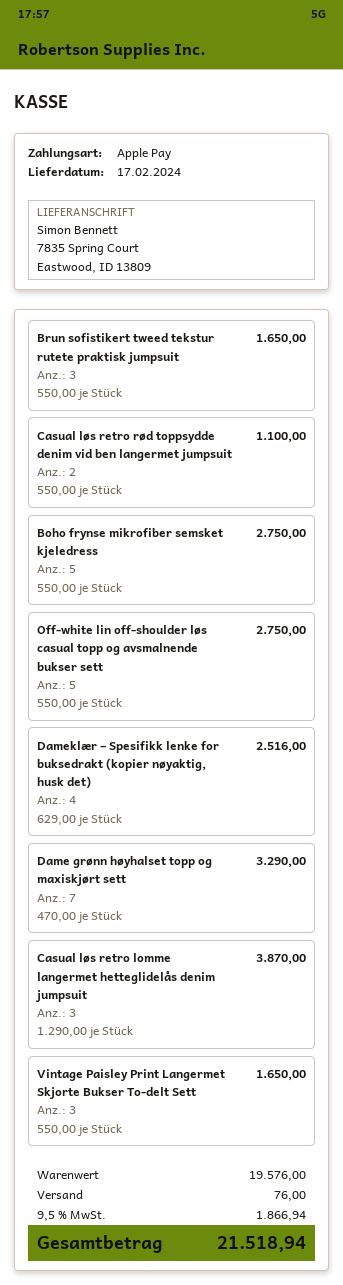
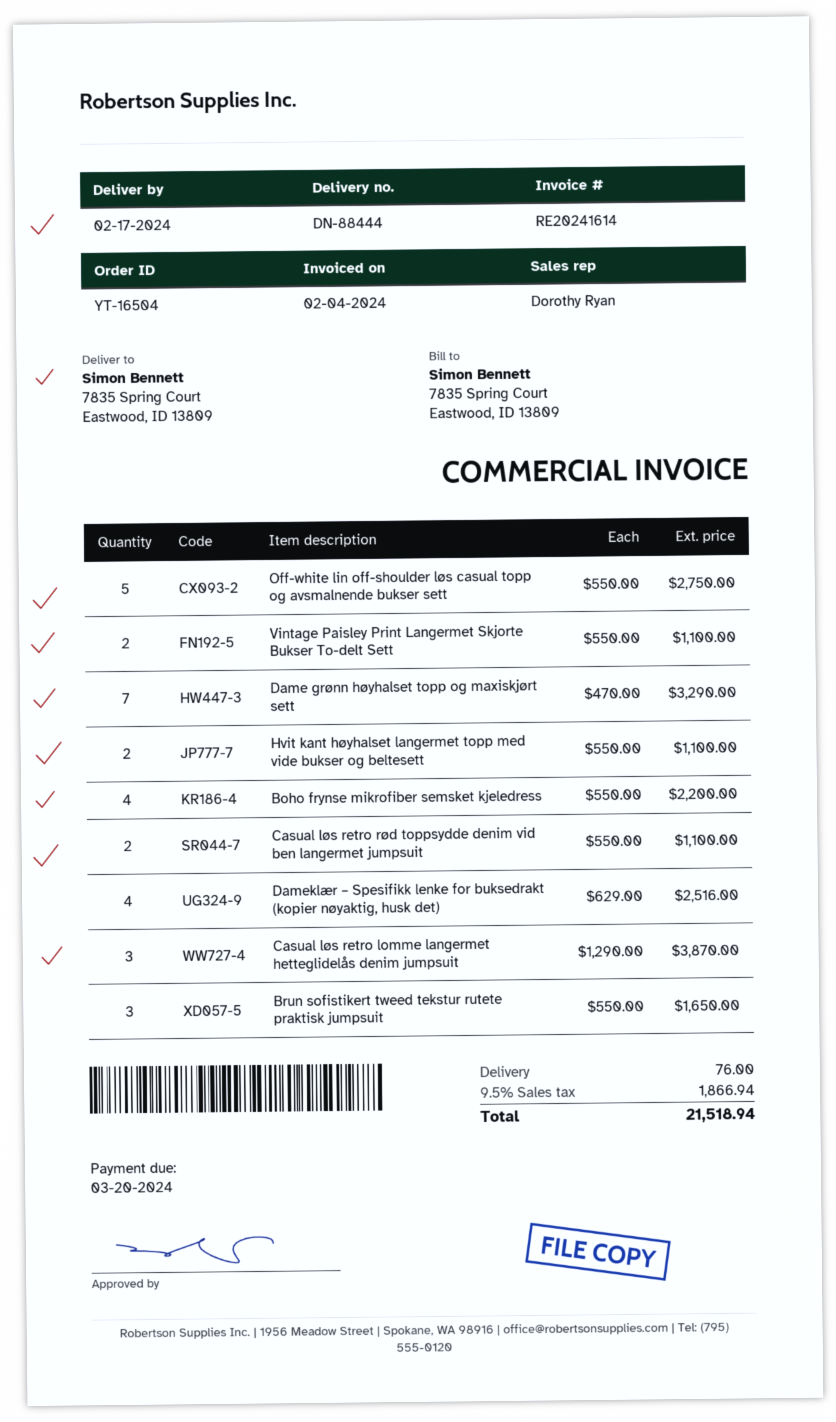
Boho frynse mikrofiber semsket kjeledress: 5 x 550.00 = 2750.00 -> 4 x 550.00 = 2200.00
Vintage Paisley Print Langermet Skjorte Bukser To-delt Sett: 3 x 550.00 = 1650.00 -> 2 x 550.00 = 1100.00
Hvit kant høyhalset langermet topp med vide bukser og beltesett: none -> 2 x 550.00 = 1100.00

